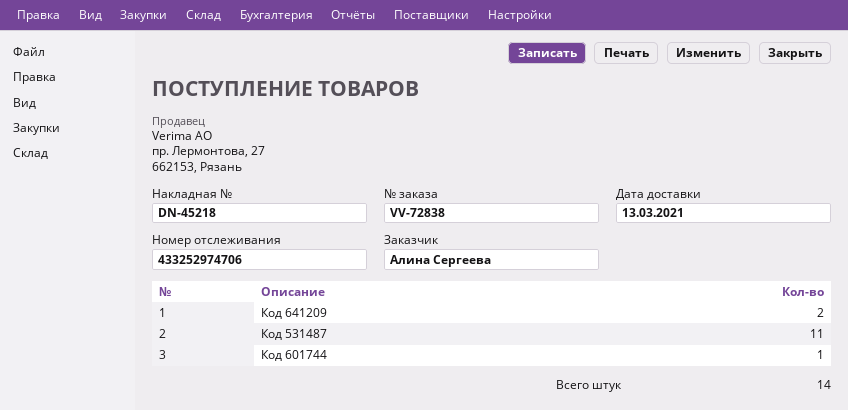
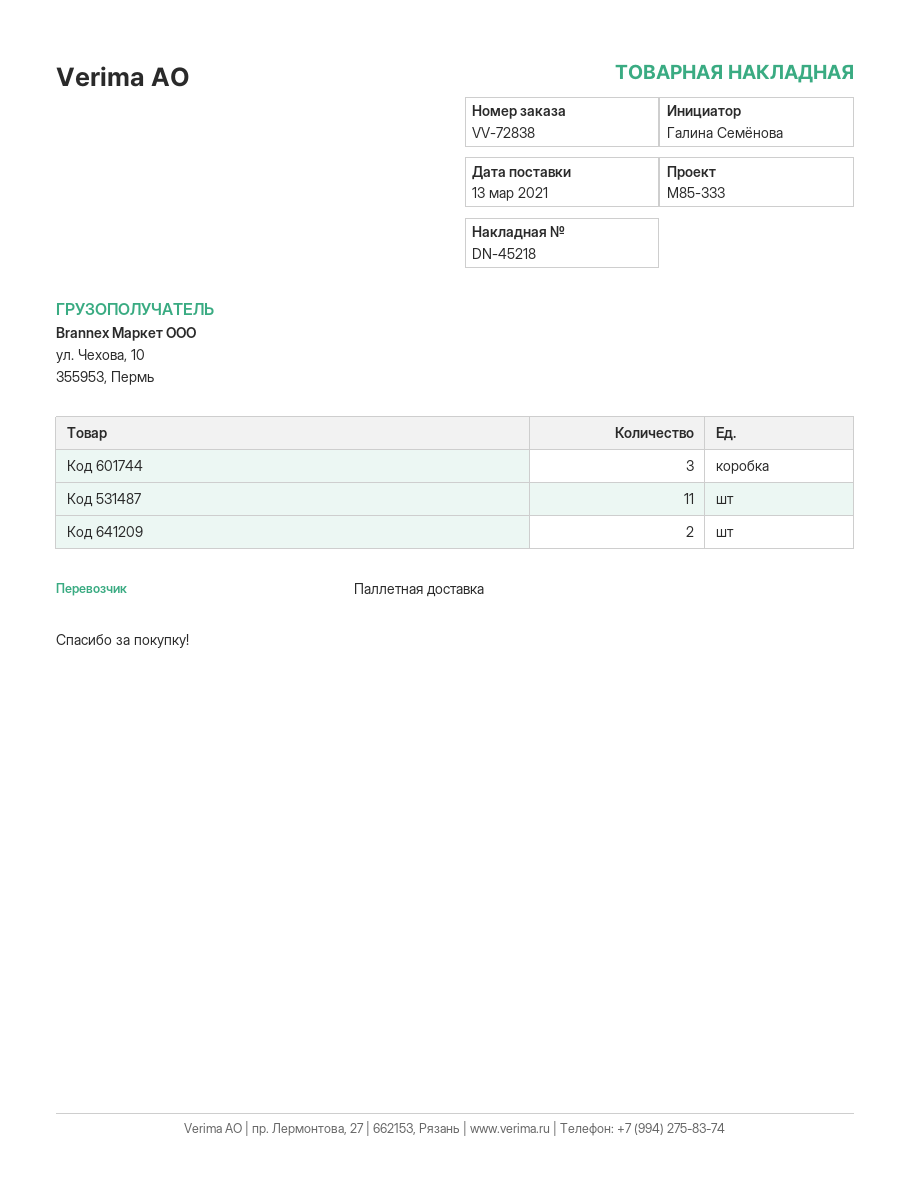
ordered by: Алина Сергеева -> Галина Семёнова
Код 601744: 1 -> 3

